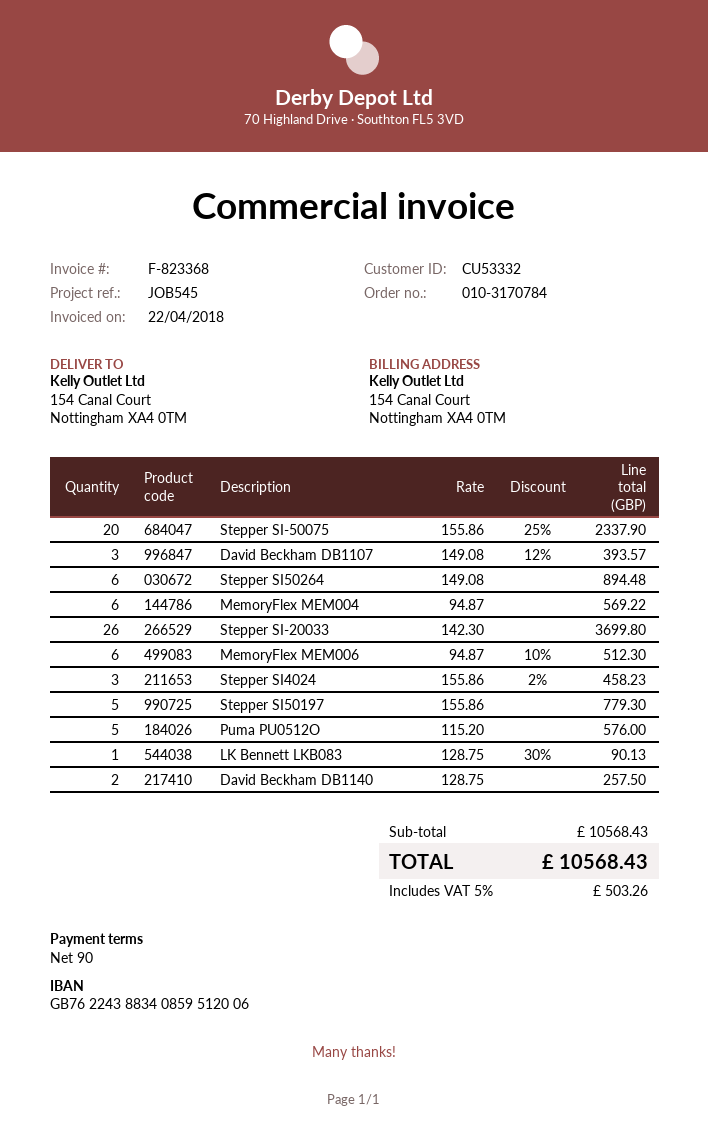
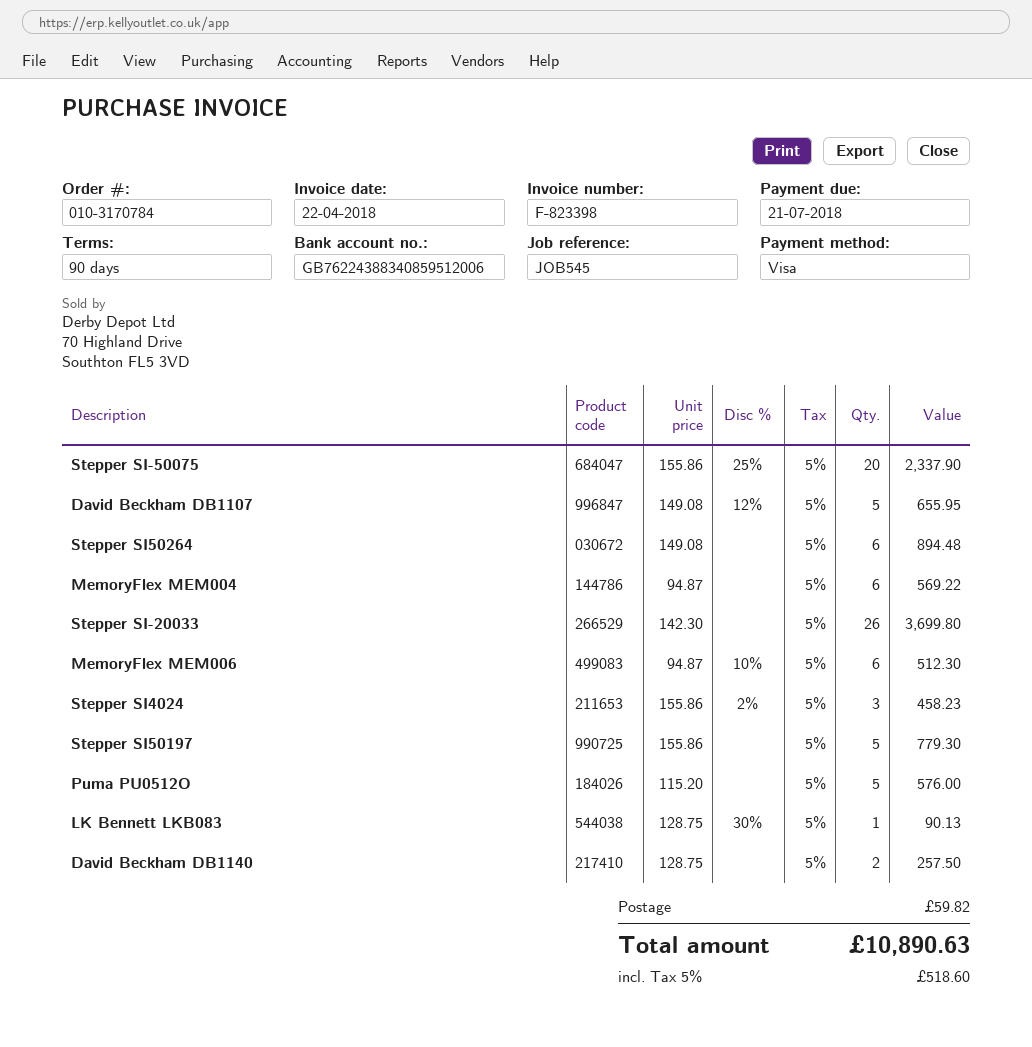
invoice number: F-823368 -> F-823398
David Beckham DB1107: 3 x 149.08 - 12% = 393.57 -> 5 x 149.08 - 12% = 655.95
shipping: none -> 59.82
tax: 5% = 503.26 -> 5% = 518.60
total: 10568.43 -> 10890.63

